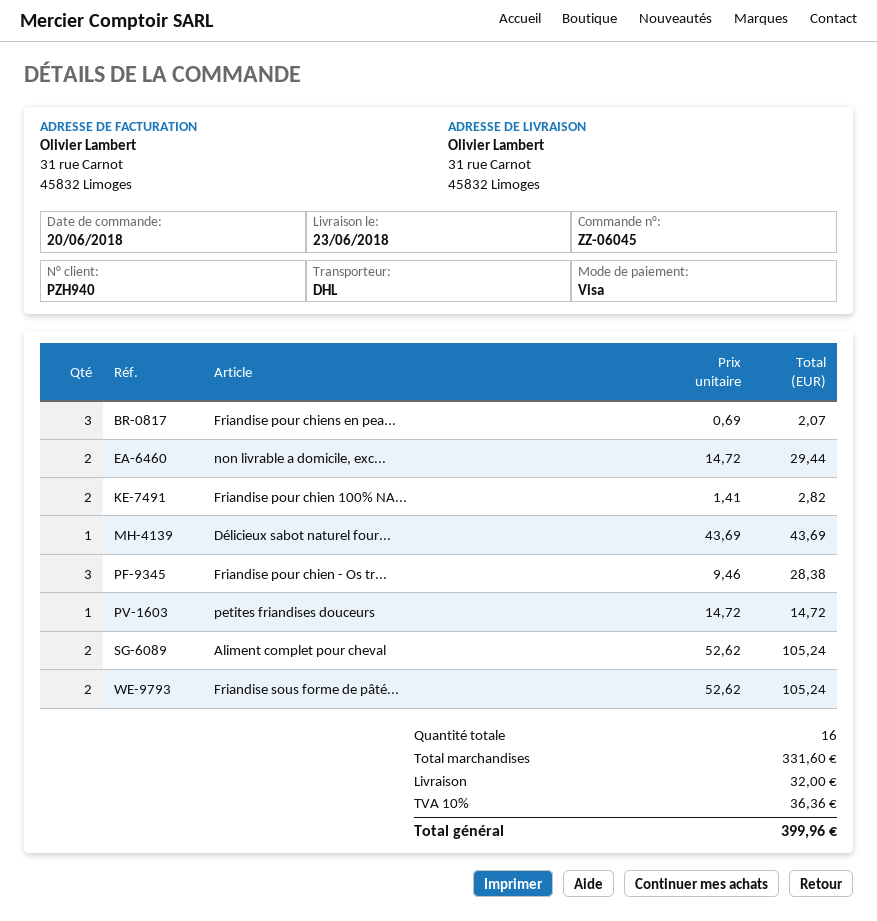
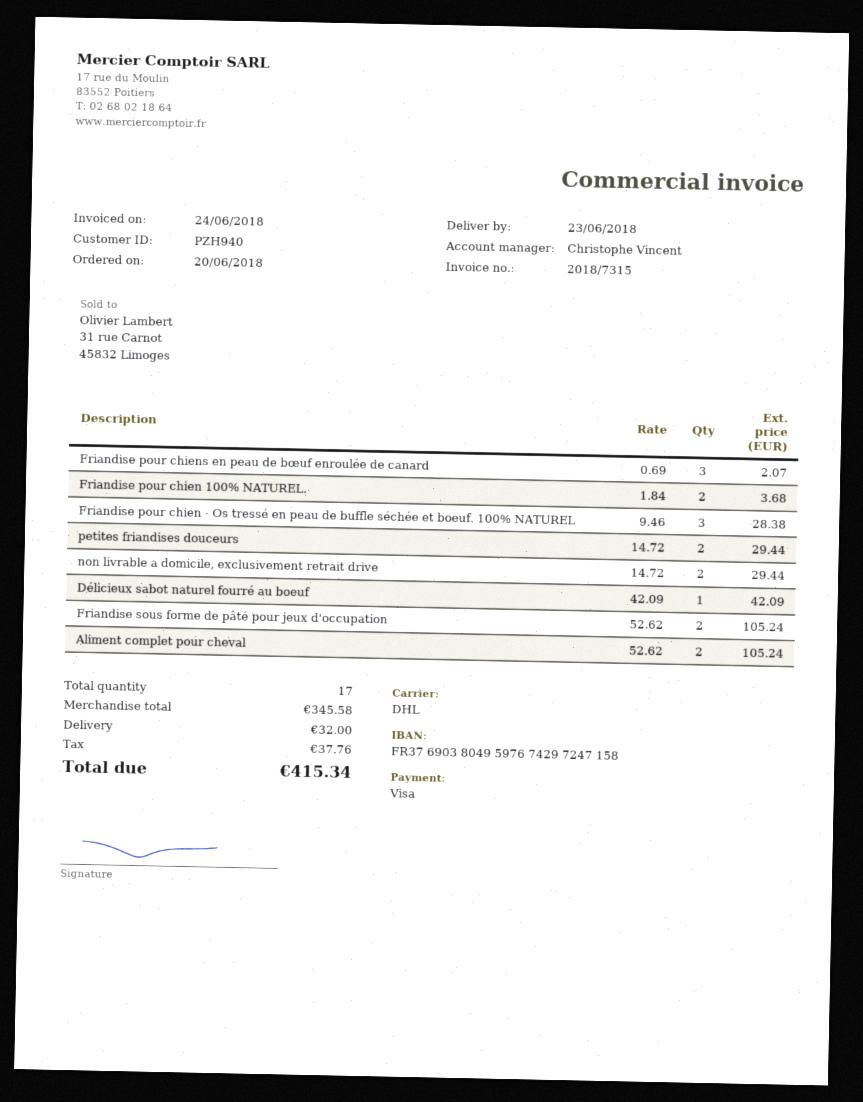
Friandise pour chien 100% NA...: 2 x 1.41 = 2.82 -> 2 x 1.84 = 3.68
Délicieux sabot naturel four...: 1 x 43.69 = 43.69 -> 1 x 42.09 = 42.09
petites friandises douceurs: 1 x 14.72 = 14.72 -> 2 x 14.72 = 29.44
total quantity: 16 -> 17
subtotal: 331.60 -> 345.58
tax: 36.36 -> 37.76
total: 399.96 -> 415.34

